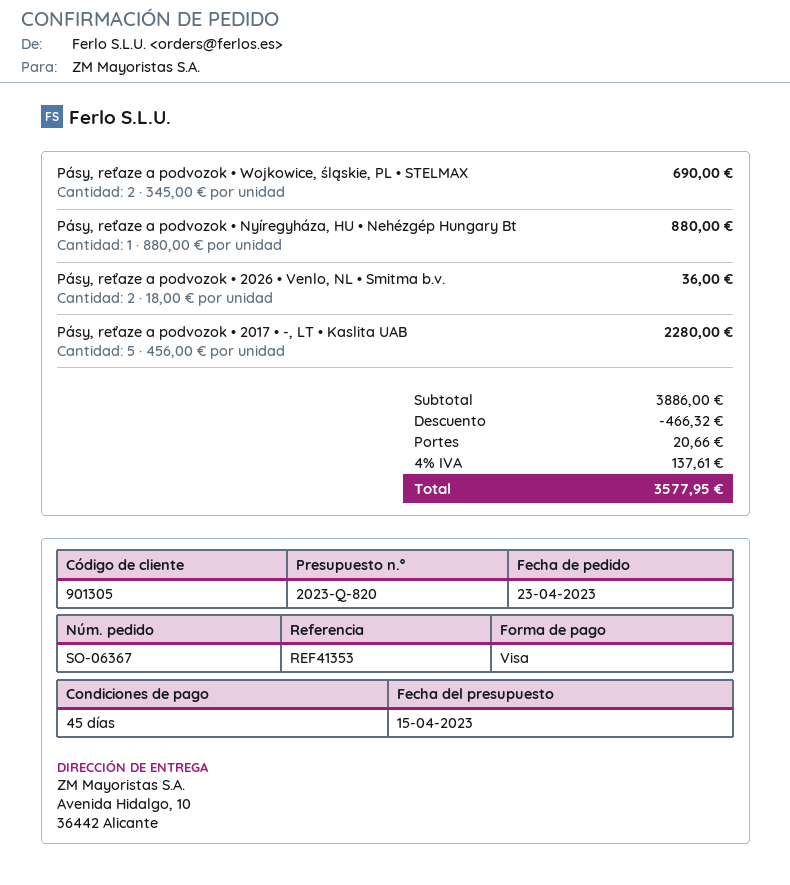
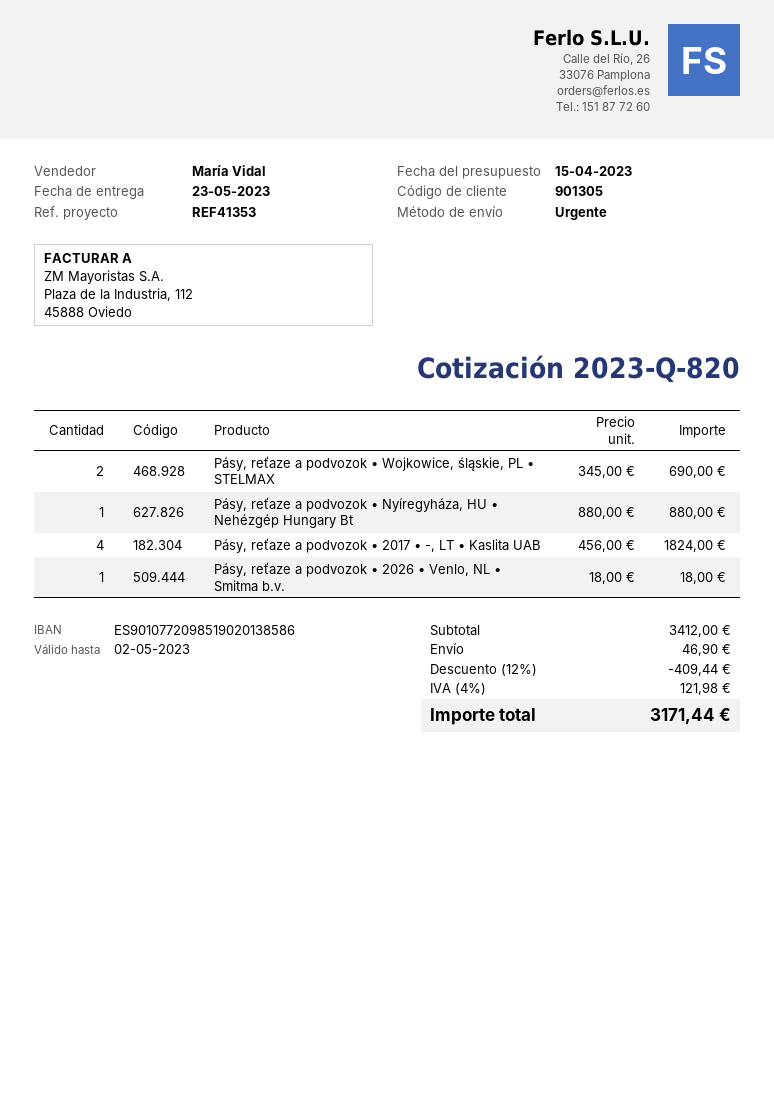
Pásy, reťaze a podvozok • 2026 • Venlo, NL • Smitma b.v.: 2 x 18.00 = 36.00 -> 1 x 18.00 = 18.00
Pásy, reťaze a podvozok • 2017 • -, LT • Kaslita UAB: 5 x 456.00 = 2280.00 -> 4 x 456.00 = 1824.00
subtotal: 3886.00 -> 3412.00
discount: 466.32 -> 409.44
shipping: 20.66 -> 46.90
tax: 4% = 137.61 -> 4% = 121.98
total: 3577.95 -> 3171.44

